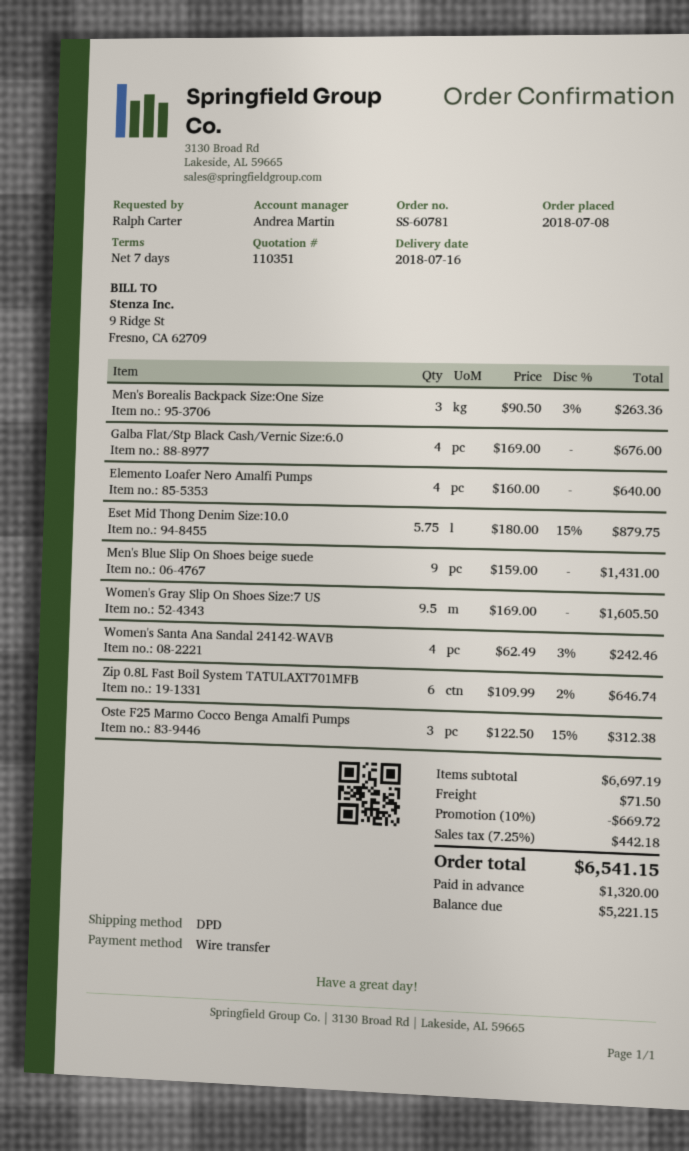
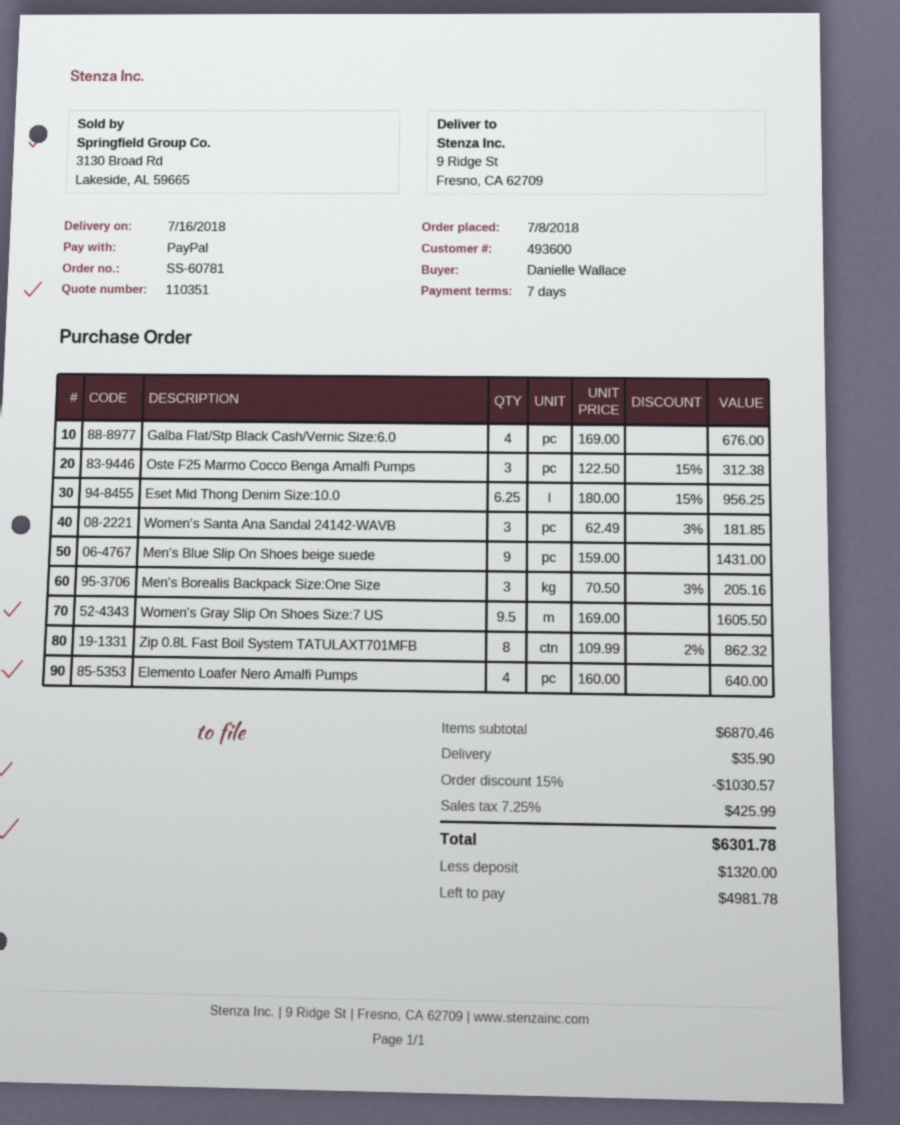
ordered by: Ralph Carter -> Danielle Wallace
payment method: bank transfer -> PayPal
Men's Borealis Backpack Size:One Size: 3 x 90.50 - 3% = 263.36 -> 3 x 70.50 - 3% = 205.16
Eset Mid Thong Denim Size:10.0: 5.75 x 180.00 - 15% = 879.75 -> 6.25 x 180.00 - 15% = 956.25
Women's Santa Ana Sandal 24142-WAVB: 4 x 62.49 - 3% = 242.46 -> 3 x 62.49 - 3% = 181.85
Zip 0.8L Fast Boil System TATULAXT701MFB: 6 x 109.99 - 2% = 646.74 -> 8 x 109.99 - 2% = 862.32
subtotal: 6697.19 -> 6870.46
discount: 10% = 669.72 -> 15% = 1030.57
shipping: 71.50 -> 35.90
tax: 7.25% = 442.18 -> 7.25% = 425.99
total: 6541.15 -> 6301.78
balance: 5221.15 -> 4981.78

